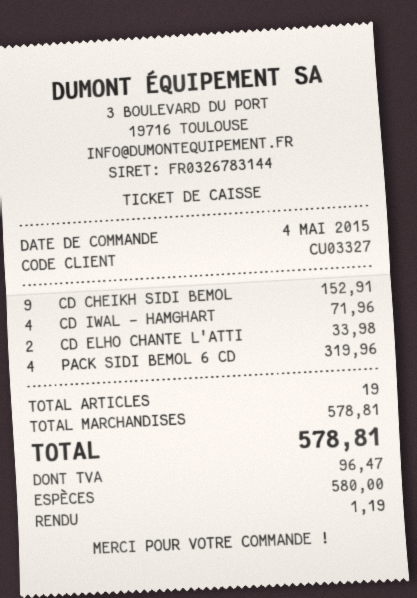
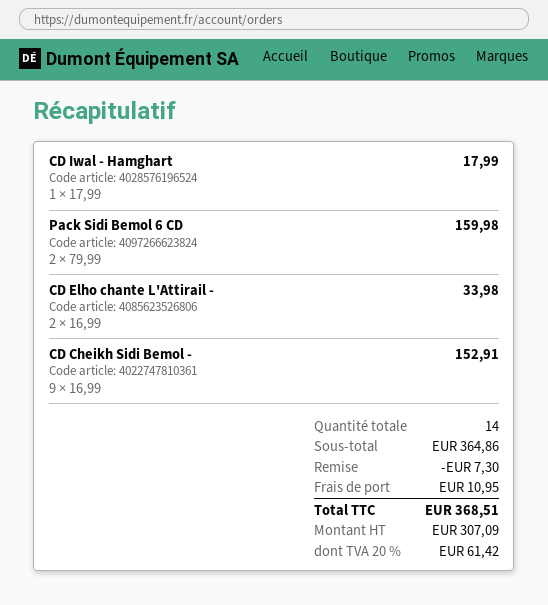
CD IWAL - HAMGHART: 4 for 71.96 -> 1 for 17.99
PACK SIDI BEMOL 6 CD: 4 for 319.96 -> 2 for 159.98
total quantity: 19 -> 14
subtotal: 578.81 -> 364.86
discount: none -> 7.30
shipping: none -> 10.95
tax: 96.47 -> 61.42
total: 578.81 -> 368.51

